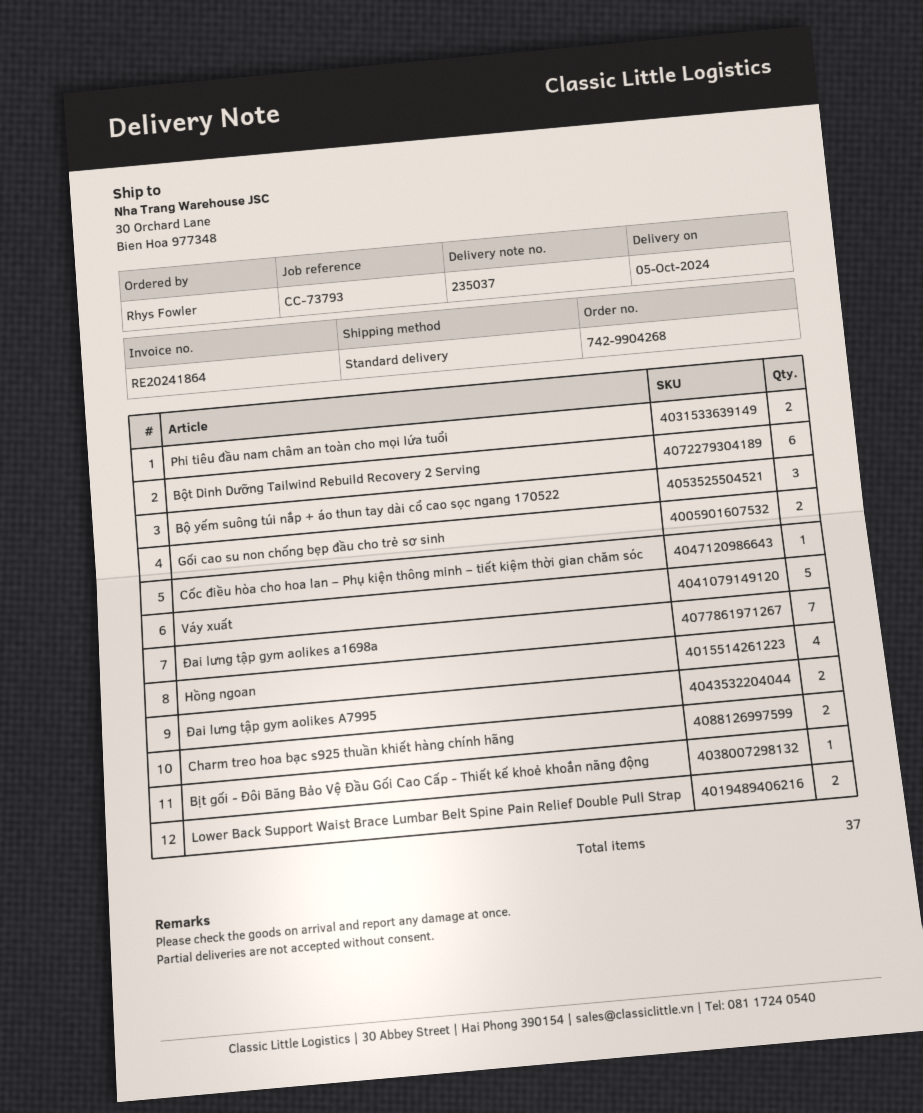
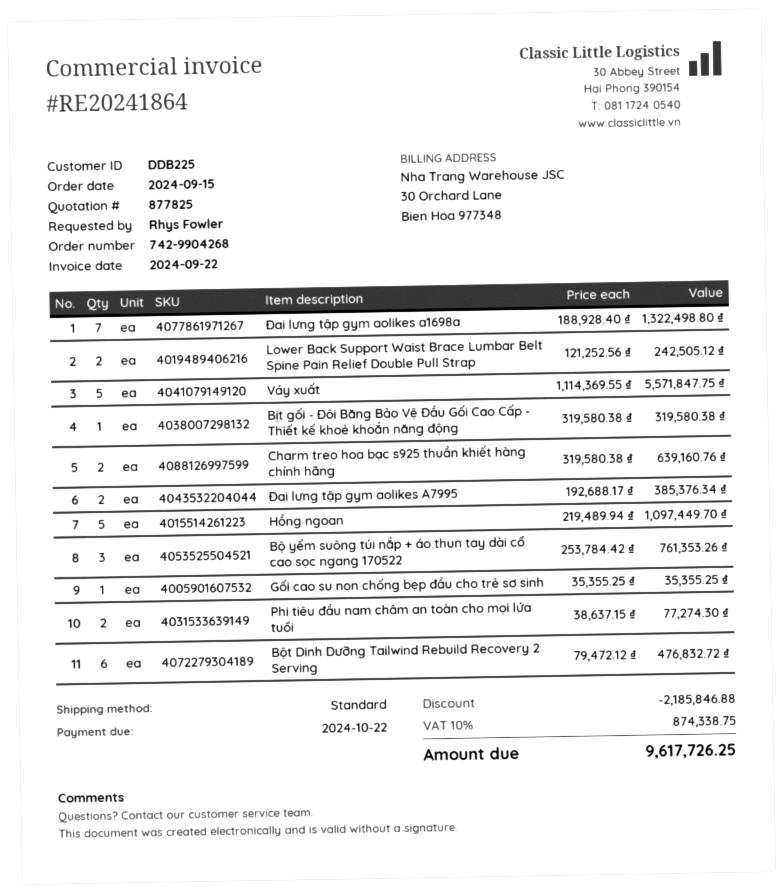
Gối cao su non chống bẹp đầu cho trẻ sơ sinh: 2 -> 1
Cốc điều hòa cho hoa lan – Phụ kiện thông minh – tiết kiệm thời gian chăm sóc: 1 -> none
Hồng ngoan: 4 -> 5

